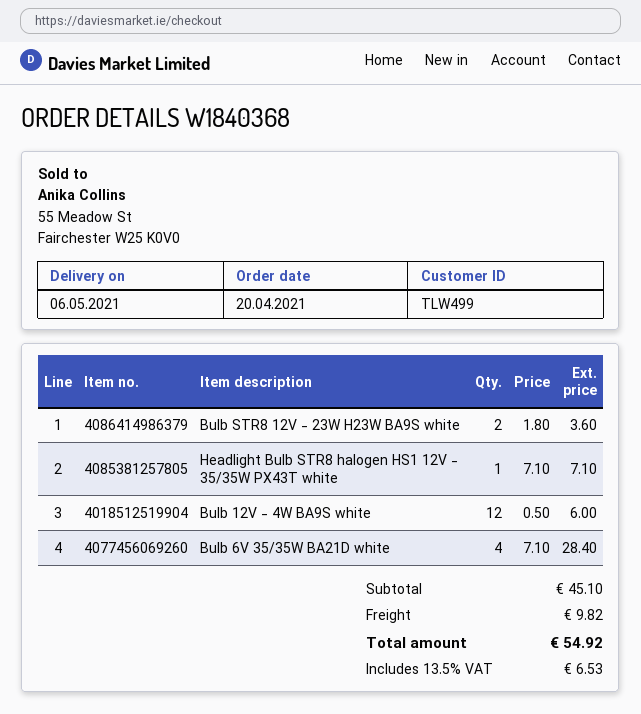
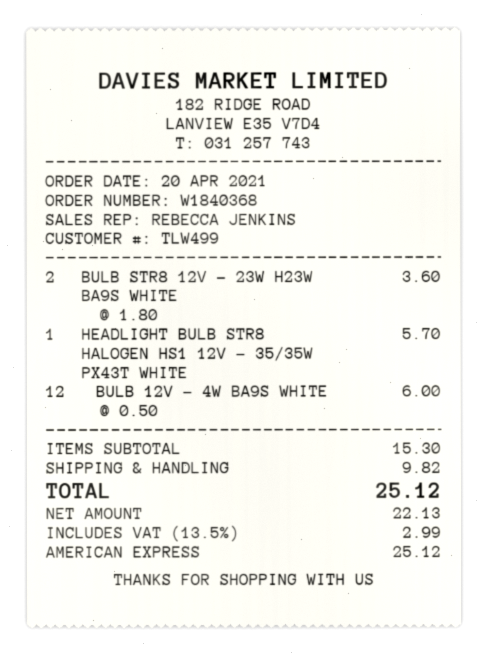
Headlight Bulb STR8 halogen HS1 12V - 35/35W PX43T white: 1 x 7.10 = 7.10 -> 1 x 5.70 = 5.70
Bulb 6V 35/35W BA21D white: 4 x 7.10 = 28.40 -> none
subtotal: 45.10 -> 15.30
tax: 13.5% = 6.53 -> 13.5% = 2.99
total: 54.92 -> 25.12

